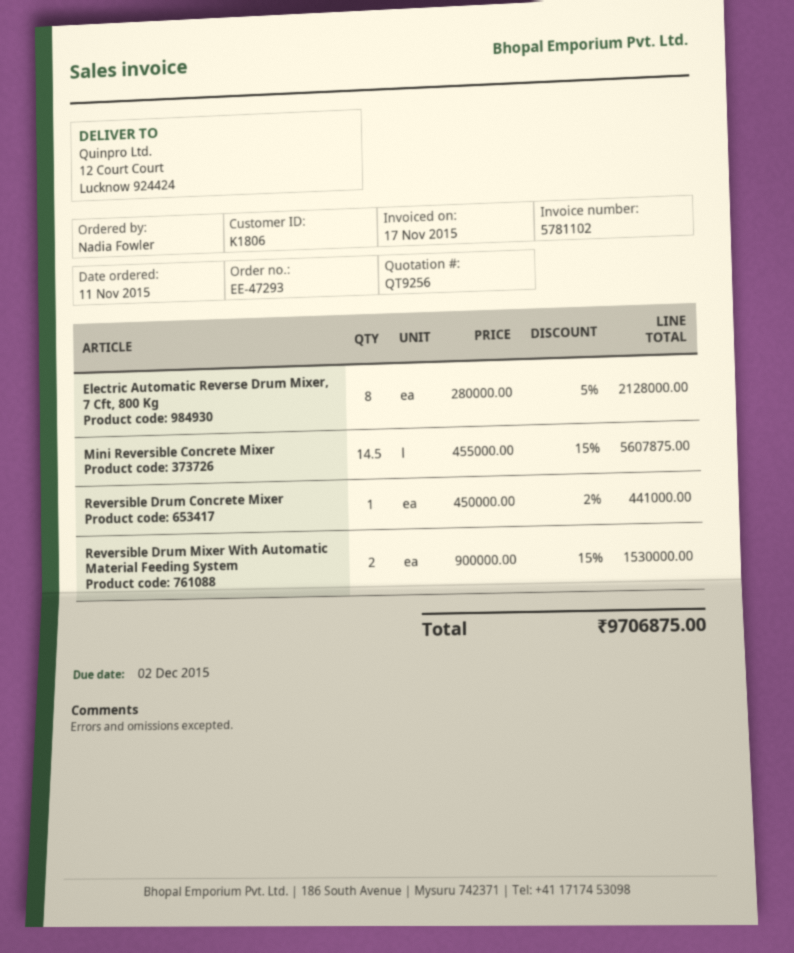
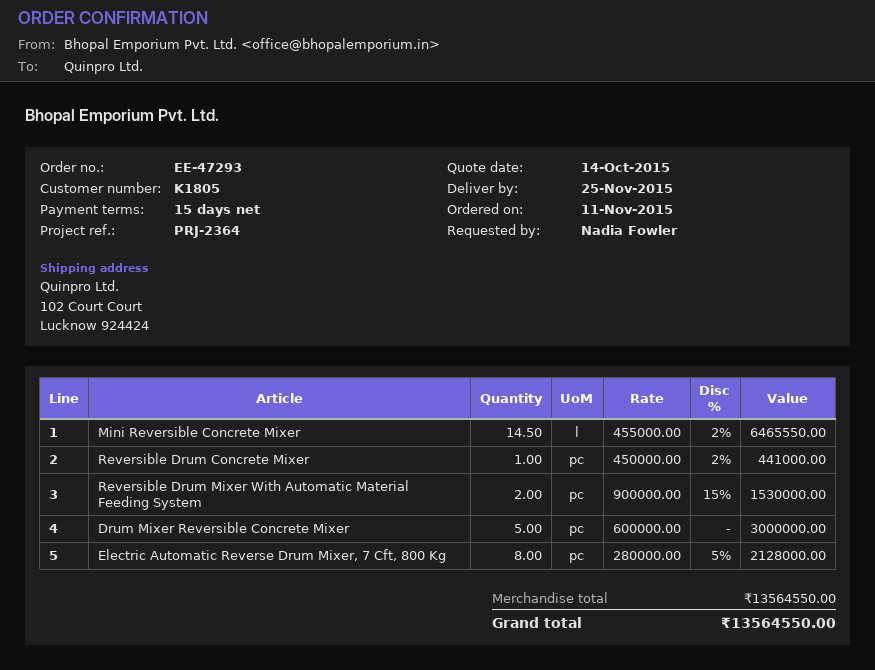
customer number: K1806 -> K1805
ship to: 12 Court Court, Lucknow 924424 -> 102 Court Court, Lucknow 924424
Mini Reversible Concrete Mixer: 14.5 x 455000.00 - 15% = 5607875.00 -> 14.5 x 455000.00 - 2% = 6465550.00
Drum Mixer Reversible Concrete Mixer: none -> 5 x 600000.00 = 3000000.00
total: 9706875.00 -> 13564550.00

